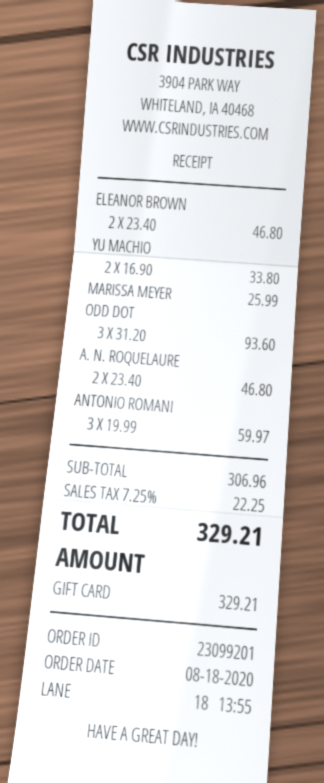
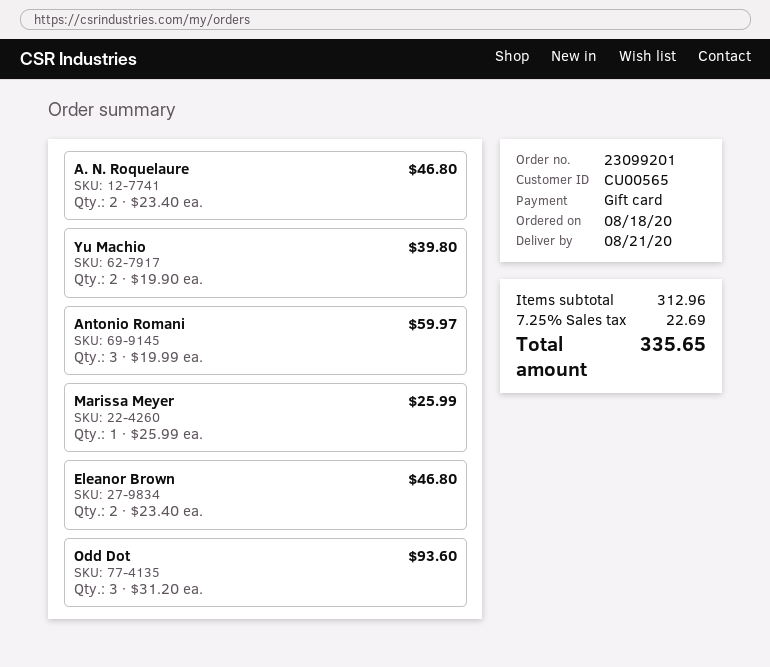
YU MACHIO: 2 x 16.90 = 33.80 -> 2 x 19.90 = 39.80
subtotal: 306.96 -> 312.96
tax: 7.25% = 22.25 -> 7.25% = 22.69
total: 329.21 -> 335.65

